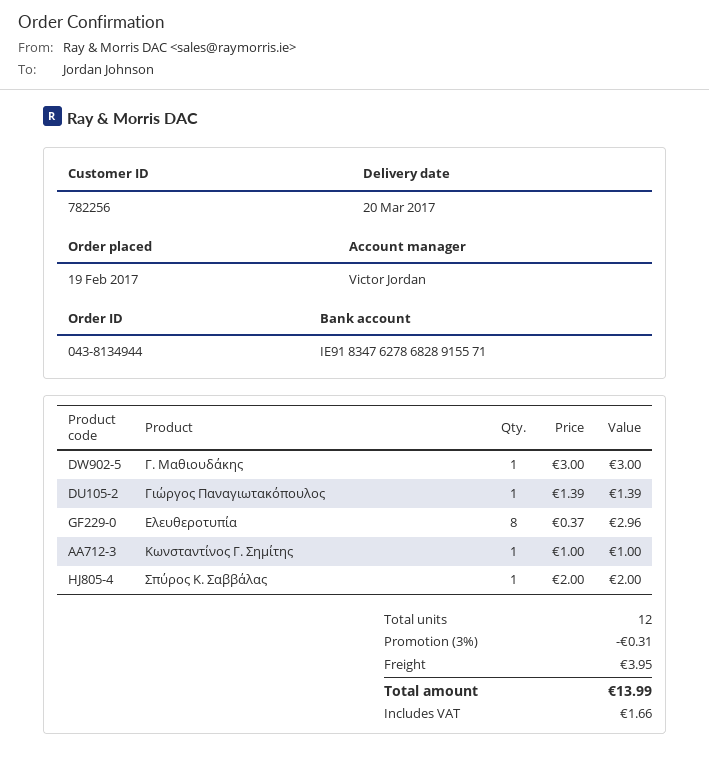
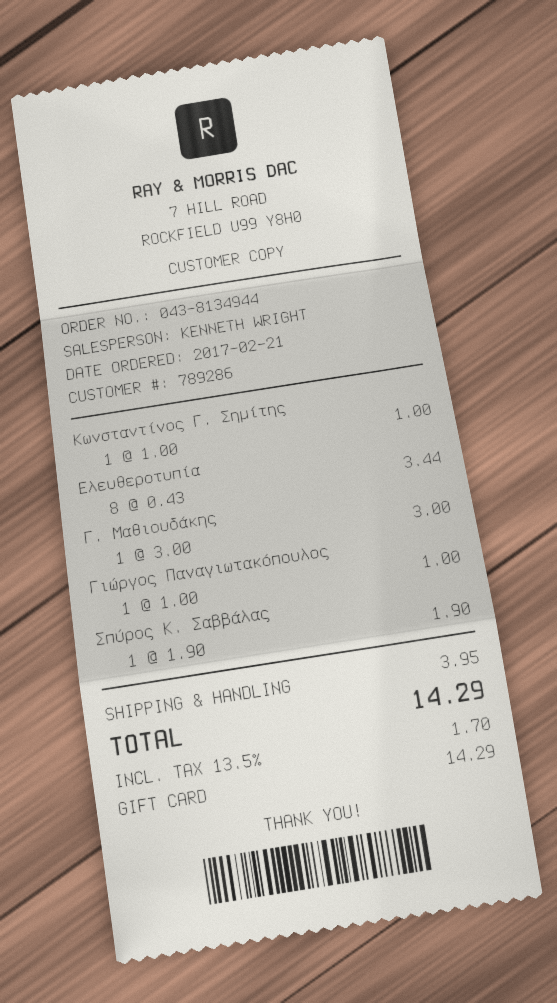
order date: 2017-02-19 -> 2017-02-21
customer number: 782256 -> 789286
sales rep: Victor Jordan -> KENNETH WRIGHT
Γιώργος Παναγιωτακόπουλος: 1 x 1.39 = 1.39 -> 1 x 1.00 = 1.00
Ελευθεροτυπία: 8 x 0.37 = 2.96 -> 8 x 0.43 = 3.44
Σπύρος Κ. Σαββάλας: 1 x 2.00 = 2.00 -> 1 x 1.90 = 1.90
discount: 3% = 0.31 -> none
tax: 1.66 -> 1.70
total: 13.99 -> 14.29

